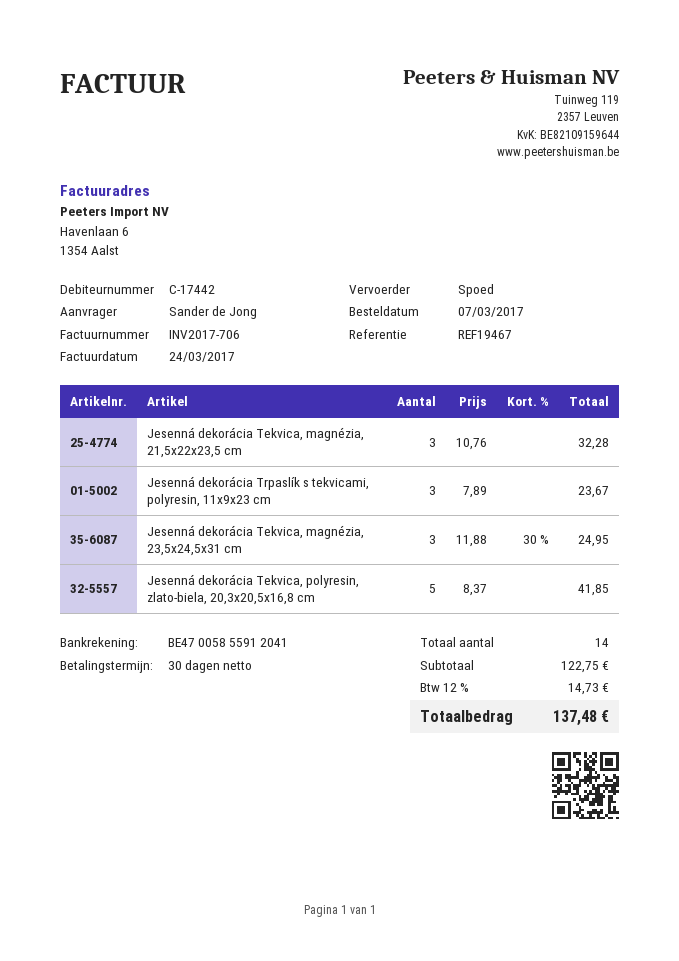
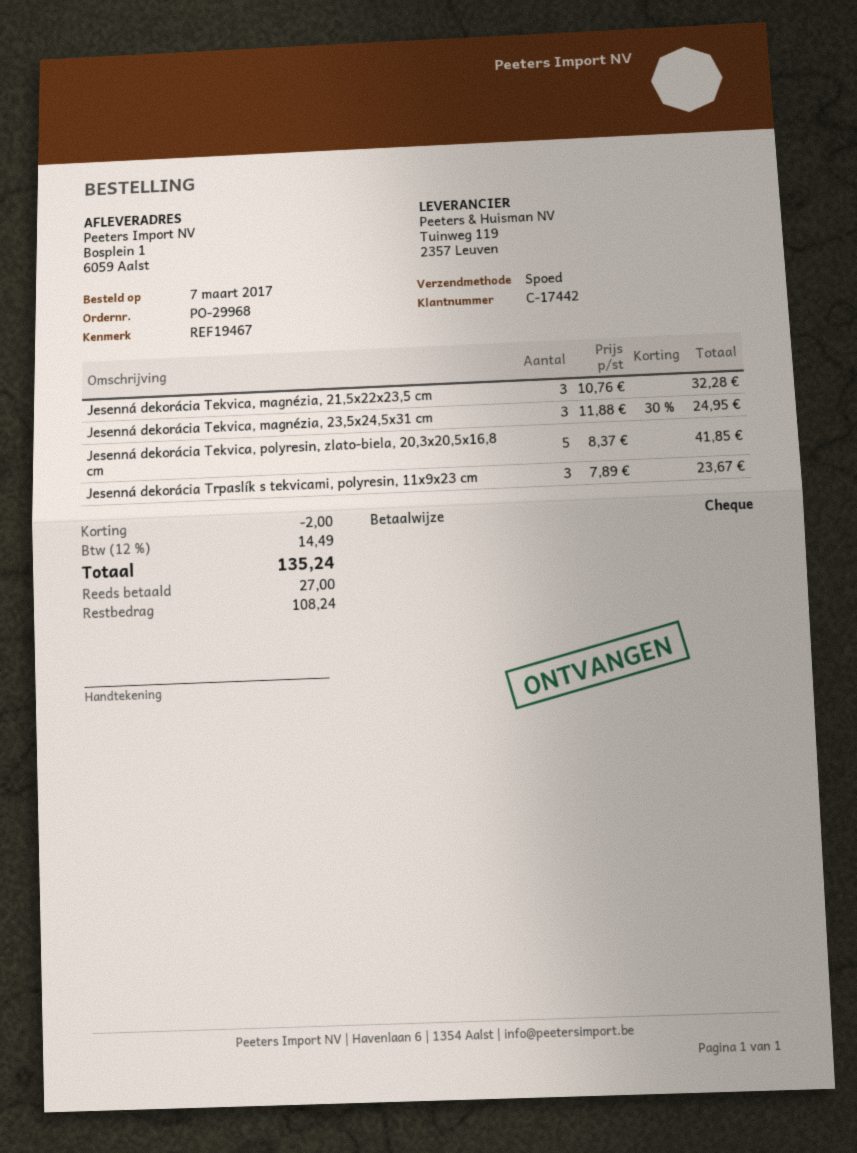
discount: none -> 2.00
tax: 12% = 14.73 -> 12% = 14.49
total: 137.48 -> 135.24

